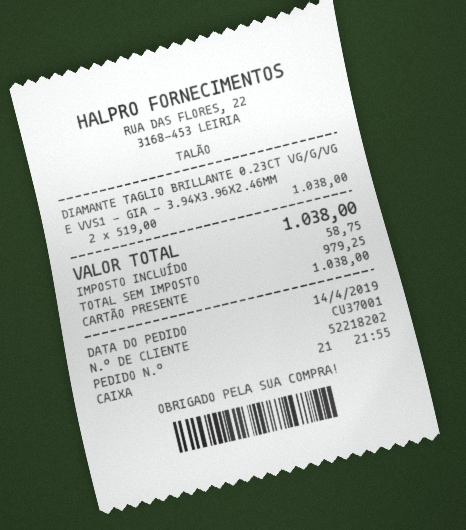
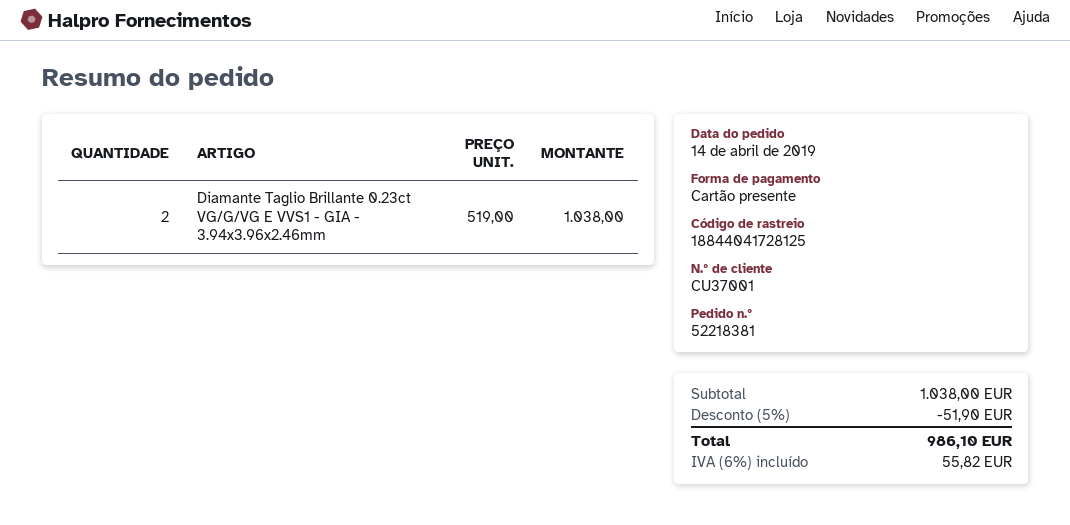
order number: 52218202 -> 52218381
discount: none -> 5% = 51.90
tax: 58.75 -> 55.82
total: 1038.00 -> 986.10

